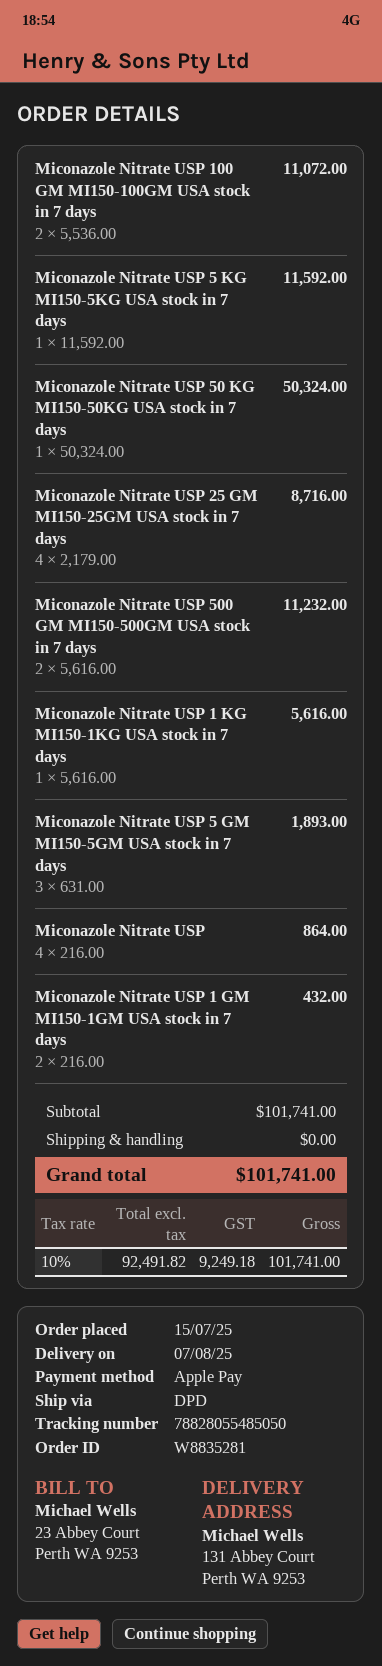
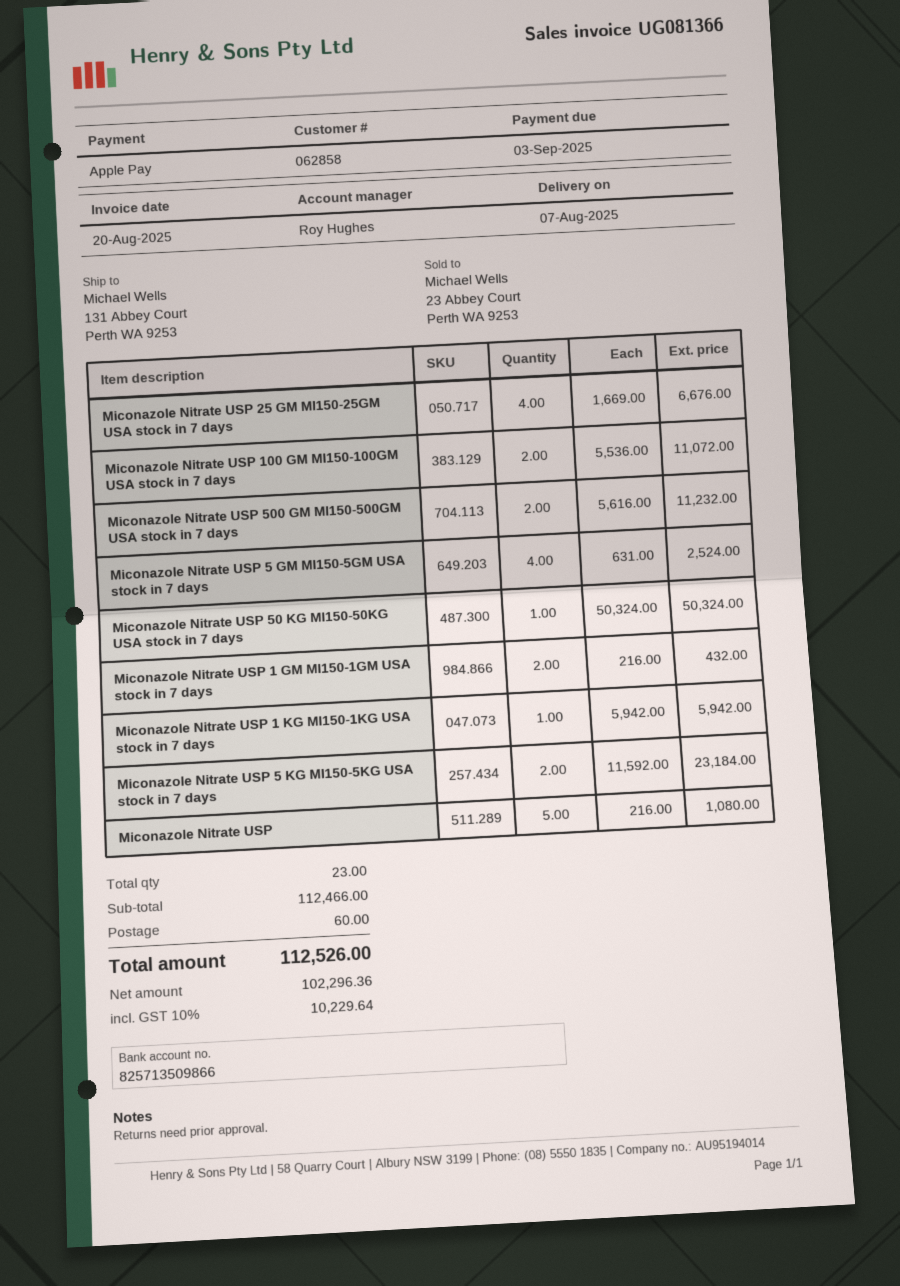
Miconazole Nitrate USP 5 KG MI150-5KG USA stock in 7 days: 1 x 11592.00 = 11592.00 -> 2 x 11592.00 = 23184.00
Miconazole Nitrate USP 25 GM MI150-25GM USA stock in 7 days: 4 x 2179.00 = 8716.00 -> 4 x 1669.00 = 6676.00
Miconazole Nitrate USP 1 KG MI150-1KG USA stock in 7 days: 1 x 5616.00 = 5616.00 -> 1 x 5942.00 = 5942.00
Miconazole Nitrate USP 5 GM MI150-5GM USA stock in 7 days: 3 x 631.00 = 1893.00 -> 4 x 631.00 = 2524.00
Miconazole Nitrate USP: 4 x 216.00 = 864.00 -> 5 x 216.00 = 1080.00
subtotal: 101741.00 -> 112466.00
shipping: 0.00 -> 60.00
net: 92491.82 -> 102296.36
tax: 10% = 9249.18 -> 10% = 10229.64
total: 101741.00 -> 112526.00

